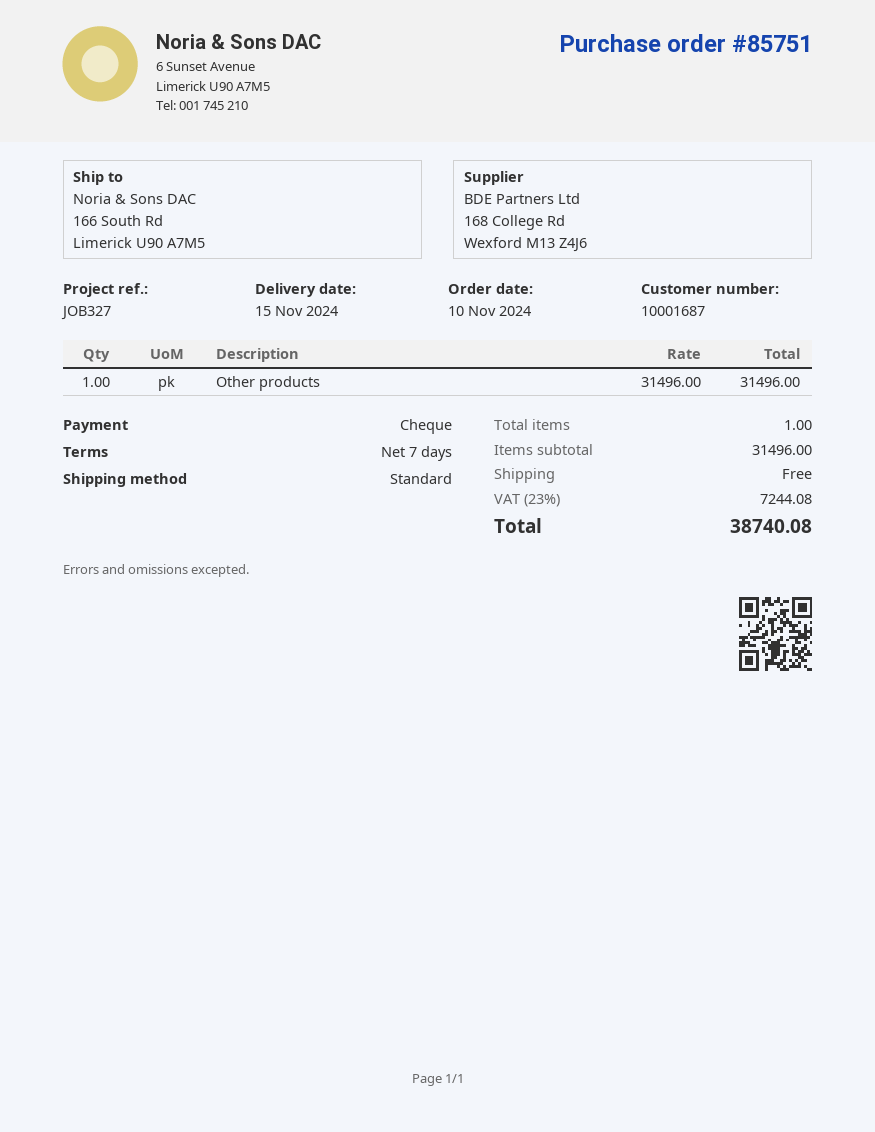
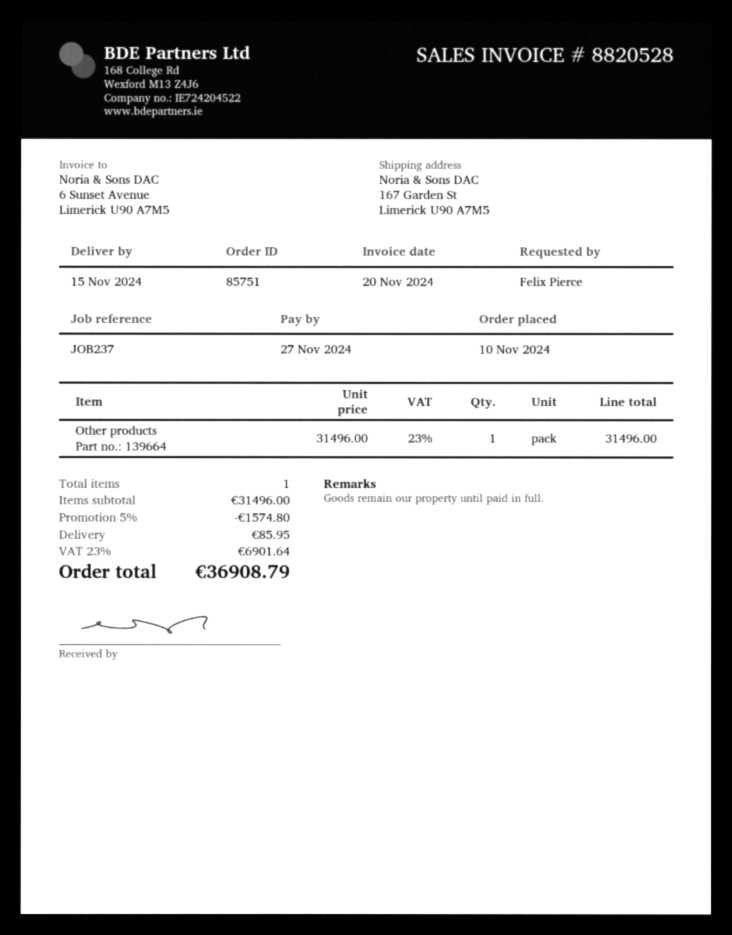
reference: JOB327 -> JOB237
ship to: 166 South Rd, Limerick U90 A7M5 -> 167 Garden St, Limerick U90 A7M5
discount: none -> 5% = 1574.80
shipping: 0.00 -> 85.95
tax: 23% = 7244.08 -> 23% = 6901.64
total: 38740.08 -> 36908.79

